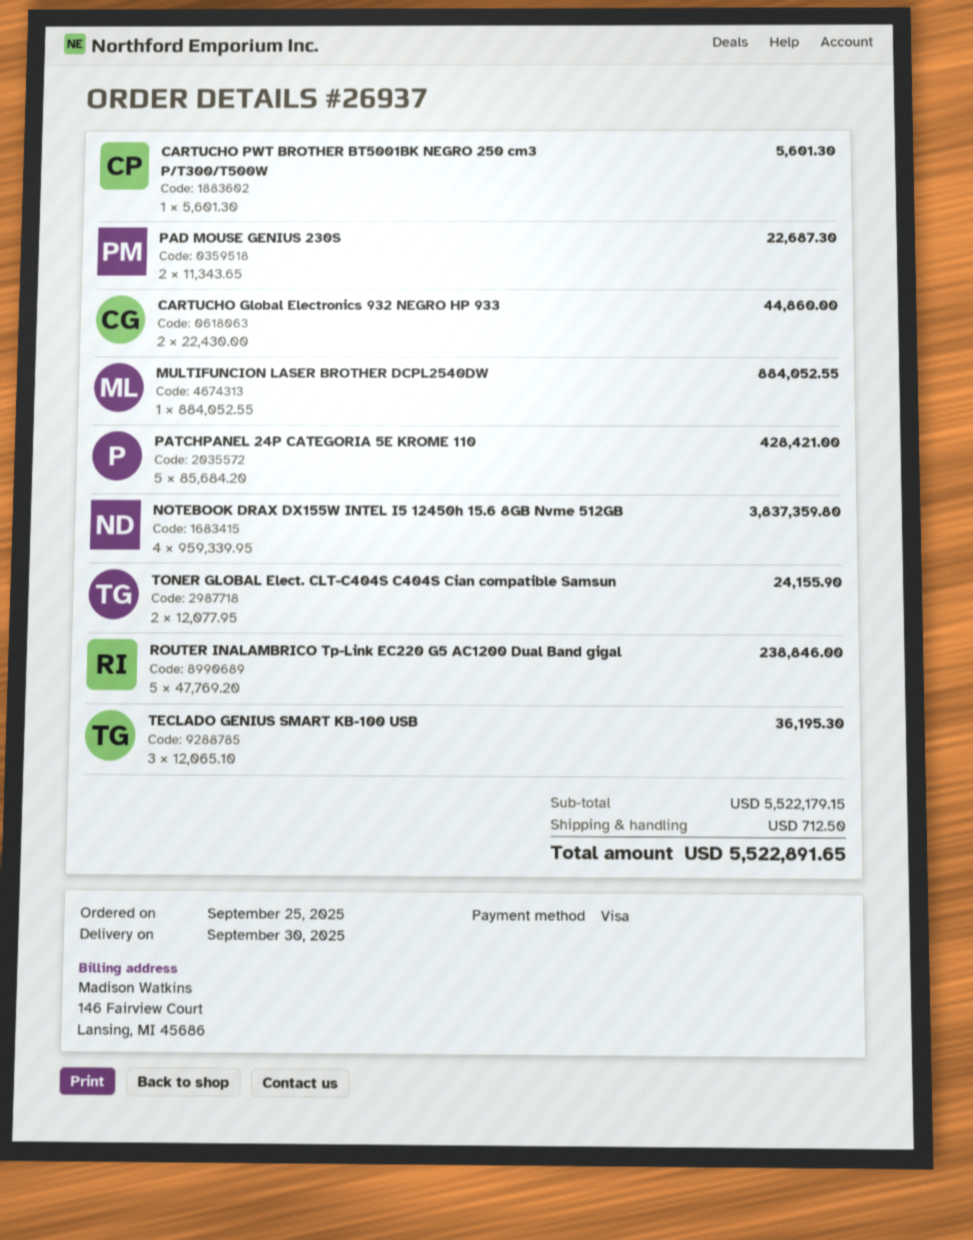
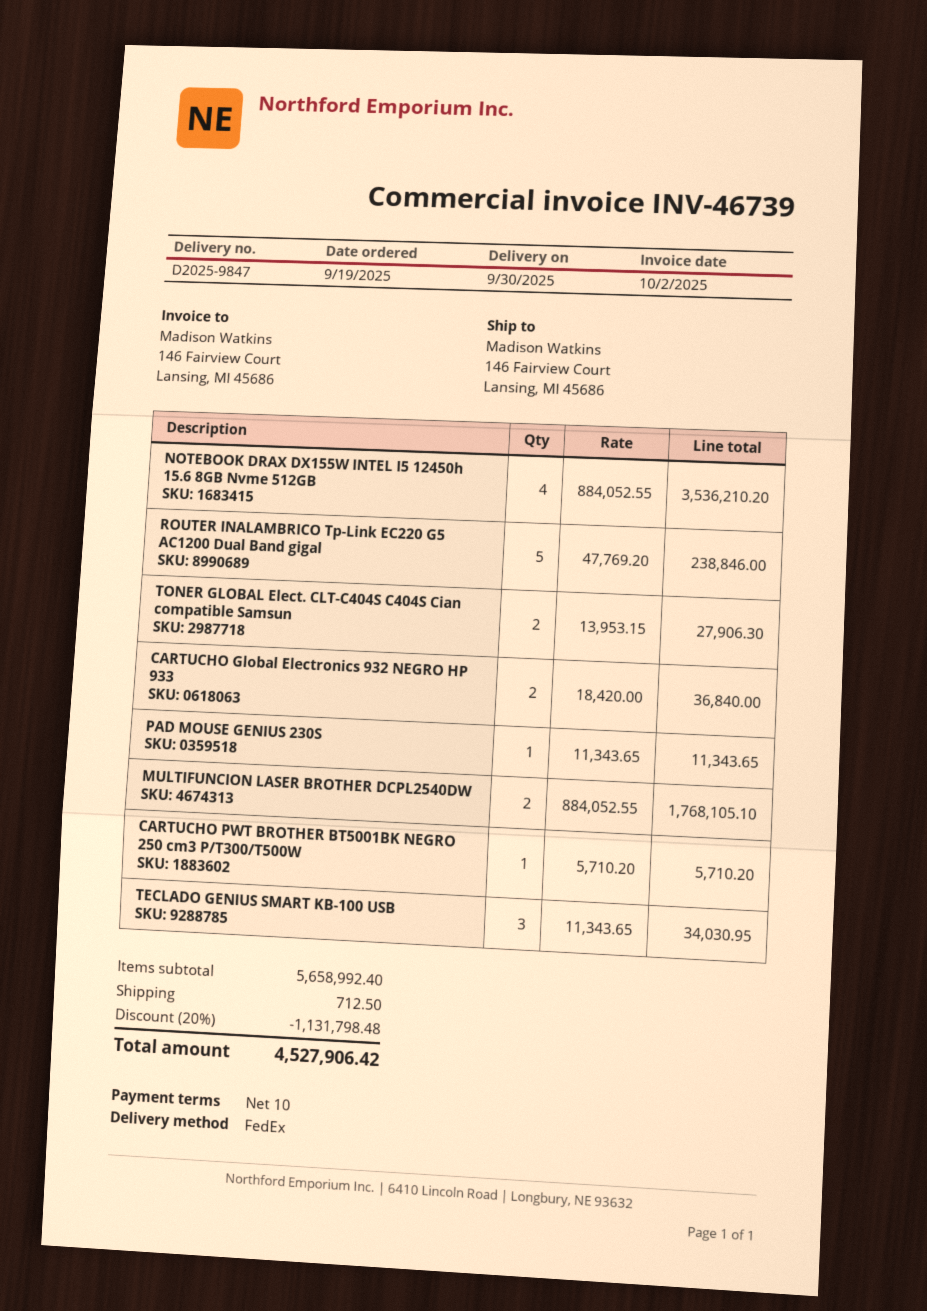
order date: 2025-09-25 -> 2025-09-19
CARTUCHO PWT BROTHER BT5001BK NEGRO 250 cm3 P/T300/T500W: 1 x 5601.30 = 5601.30 -> 1 x 5710.20 = 5710.20
PAD MOUSE GENIUS 230S: 2 x 11343.65 = 22687.30 -> 1 x 11343.65 = 11343.65
CARTUCHO Global Electronics 932 NEGRO HP 933: 2 x 22430.00 = 44860.00 -> 2 x 18420.00 = 36840.00
MULTIFUNCION LASER BROTHER DCPL2540DW: 1 x 884052.55 = 884052.55 -> 2 x 884052.55 = 1768105.10
PATCHPANEL 24P CATEGORIA 5E KROME 110: 5 x 85684.20 = 428421.00 -> none
NOTEBOOK DRAX DX155W INTEL I5 12450h 15.6 8GB Nvme 512GB: 4 x 959339.95 = 3837359.80 -> 4 x 884052.55 = 3536210.20
TONER GLOBAL Elect. CLT-C404S C404S Cian compatible Samsun: 2 x 12077.95 = 24155.90 -> 2 x 13953.15 = 27906.30
TECLADO GENIUS SMART KB-100 USB: 3 x 12065.10 = 36195.30 -> 3 x 11343.65 = 34030.95
subtotal: 5522179.15 -> 5658992.40
discount: none -> 20% = 1131798.48
total: 5522891.65 -> 4527906.42

